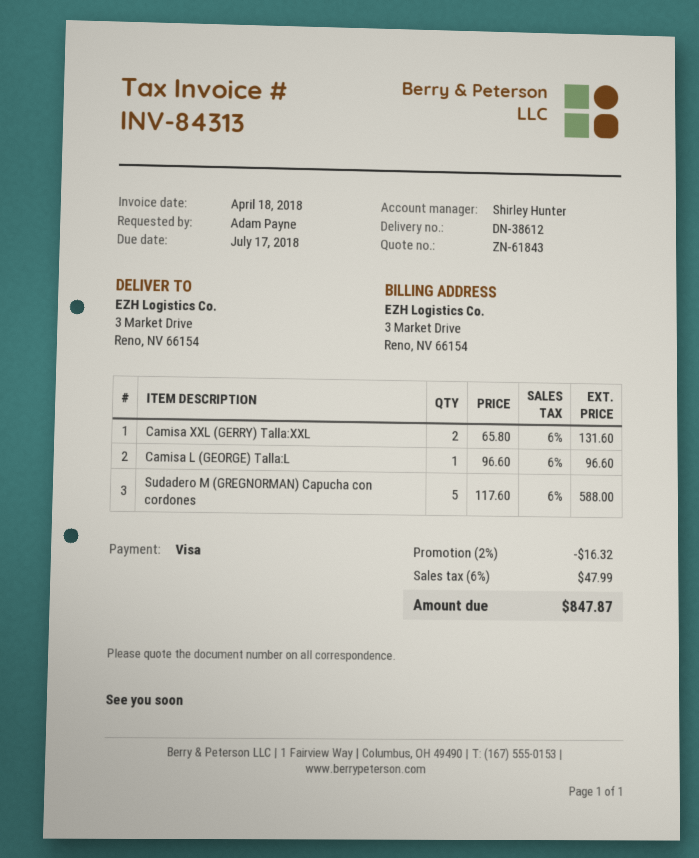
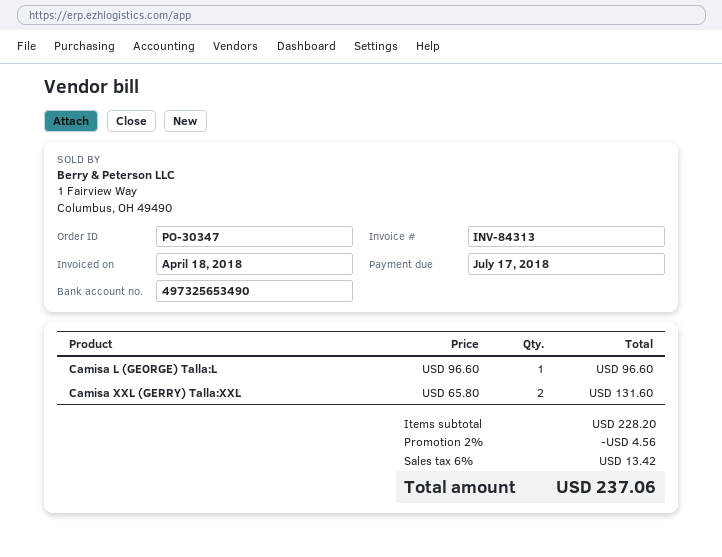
Sudadero M (GREGNORMAN) Capucha con cordones: 5 x 117.60 = 588.00 -> none
discount: 2% = 16.32 -> 2% = 4.56
tax: 6% = 47.99 -> 6% = 13.42
total: 847.87 -> 237.06

